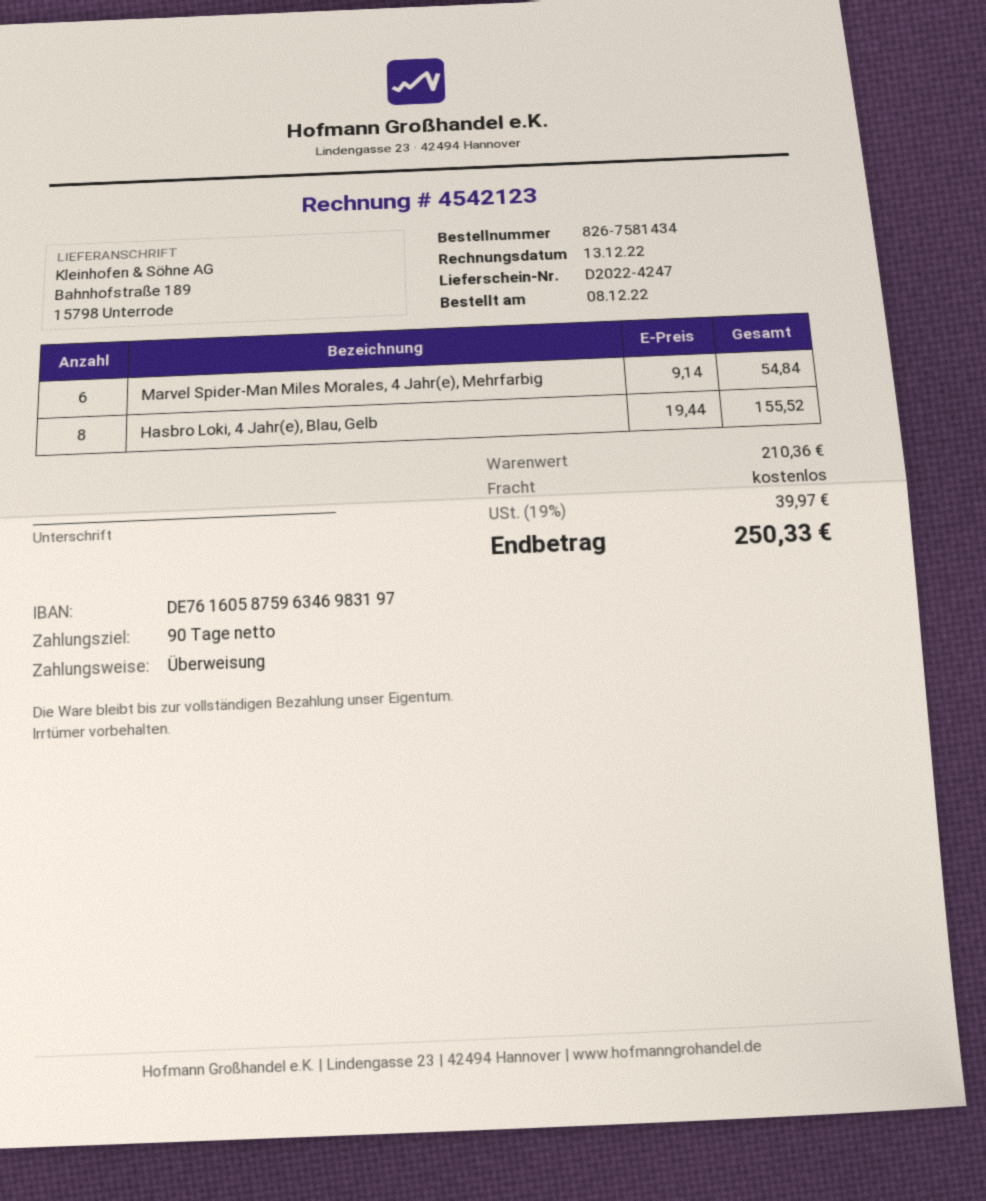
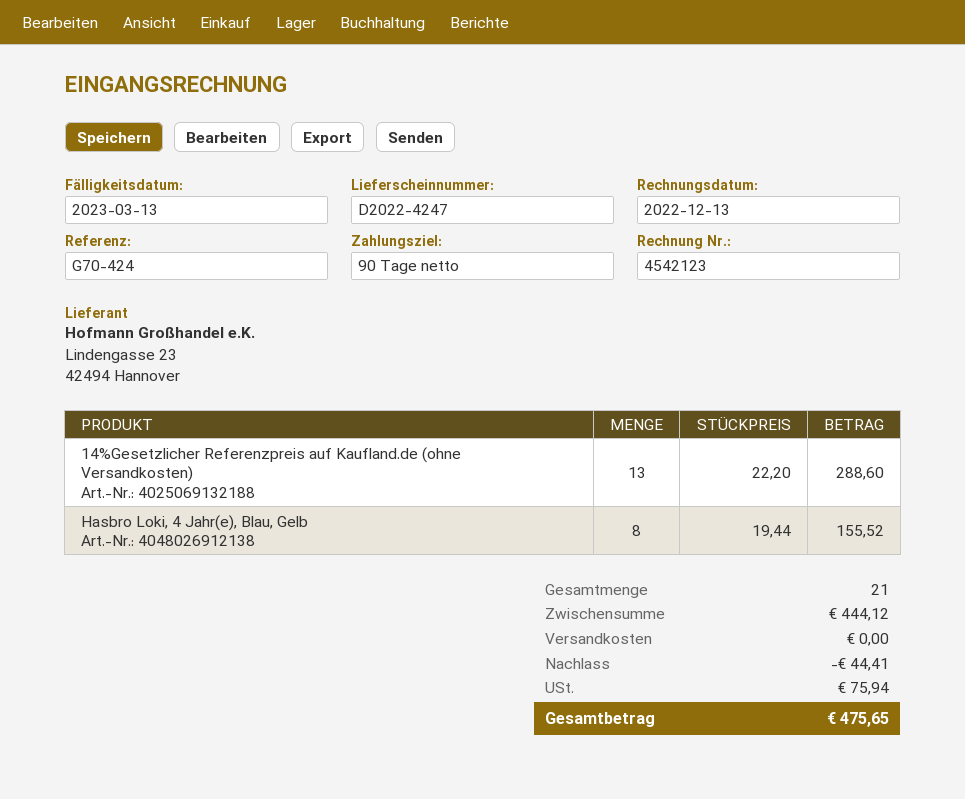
Marvel Spider-Man Miles Morales, 4 Jahr(e), Mehrfarbig: 6 x 9.14 = 54.84 -> none
14%Gesetzlicher Referenzpreis auf Kaufland.de (ohne Versandkosten): none -> 13 x 22.20 = 288.60
subtotal: 210.36 -> 444.12
discount: none -> 44.41
tax: 39.97 -> 75.94
total: 250.33 -> 475.65

